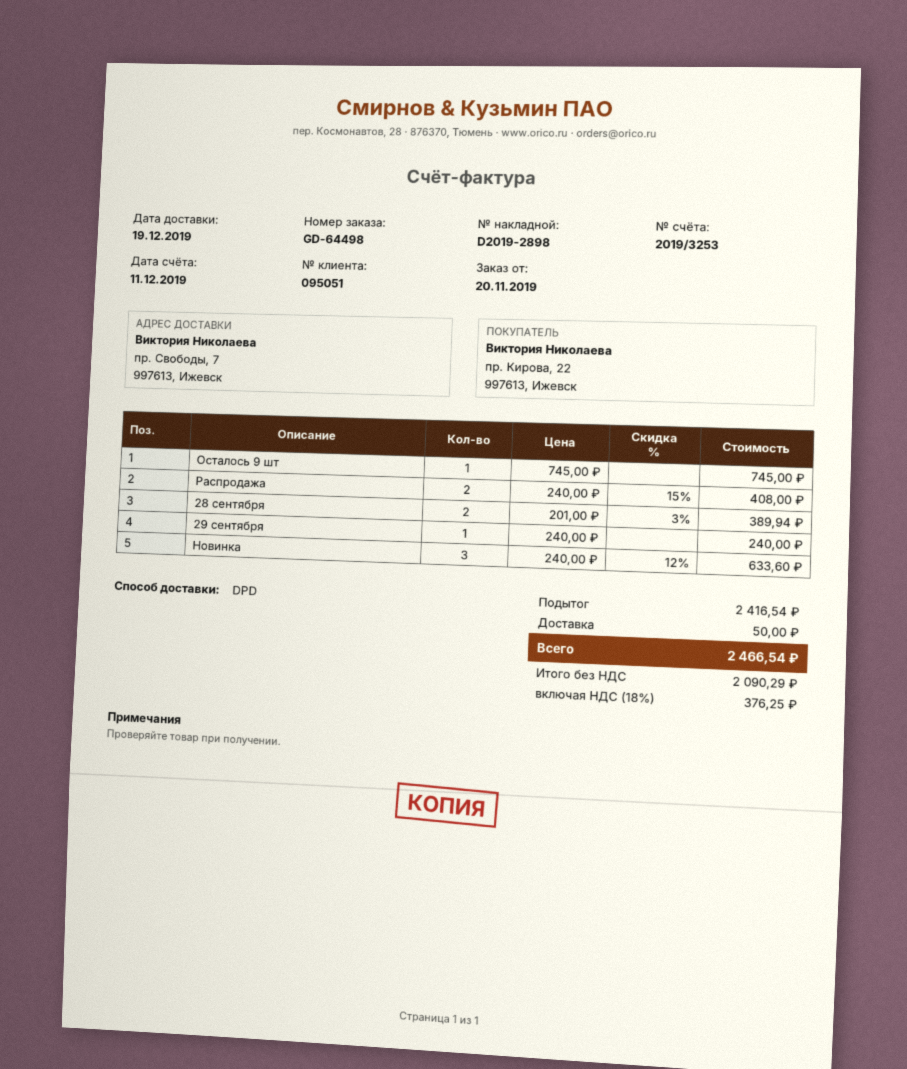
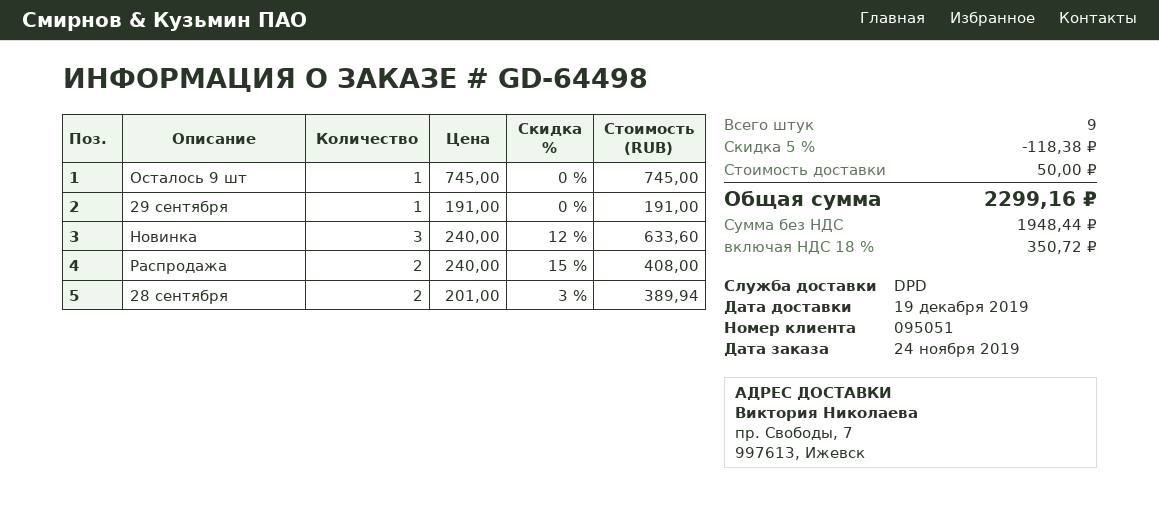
order date: 2019-11-20 -> 2019-11-24
29 сентября: 1 x 240.00 = 240.00 -> 1 x 191.00 = 191.00
discount: none -> 5% = 118.38
net: 2090.29 -> 1948.44
tax: 18% = 376.25 -> 18% = 350.72
total: 2466.54 -> 2299.16

